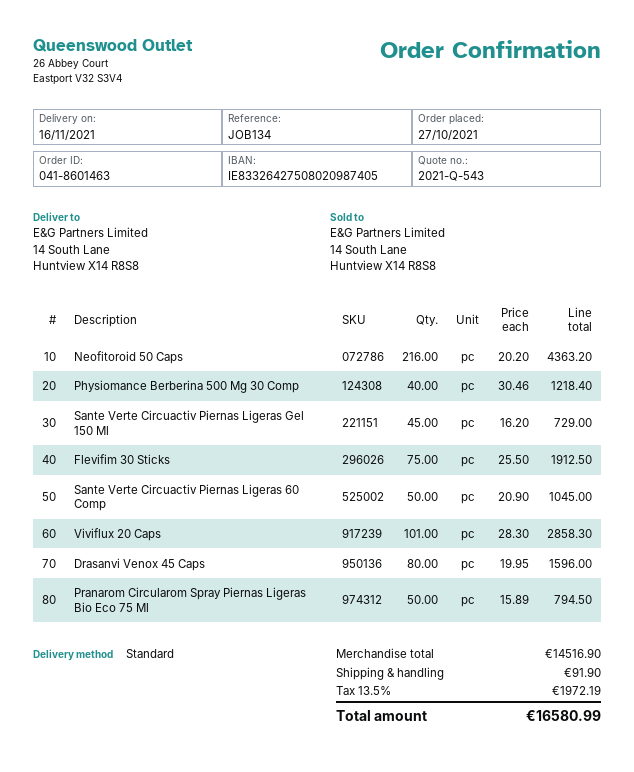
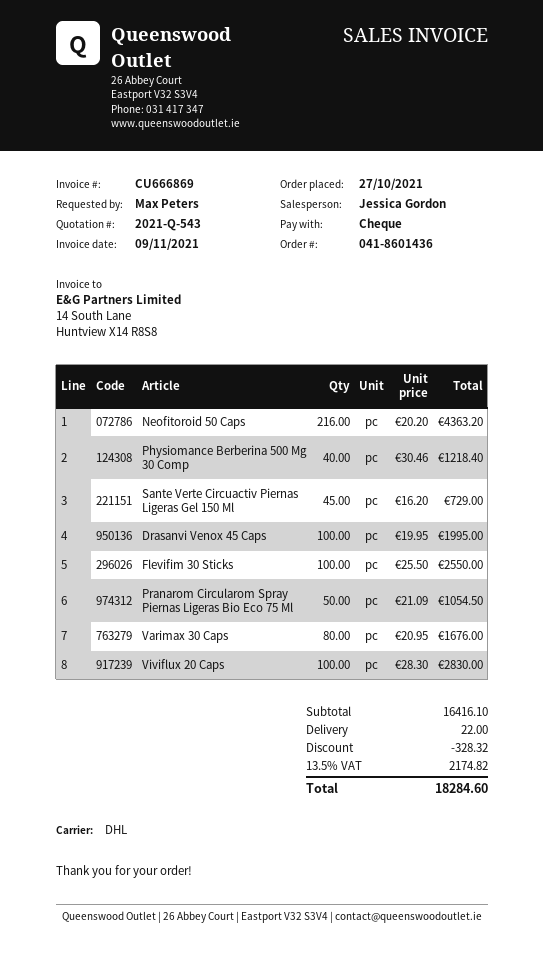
order number: 041-8601463 -> 041-8601436
shipping method: standard -> DHL
Flevifim 30 Sticks: 75 x 25.50 = 1912.50 -> 100 x 25.50 = 2550.00
Sante Verte Circuactiv Piernas Ligeras 60 Comp: 50 x 20.90 = 1045.00 -> none
Viviflux 20 Caps: 101 x 28.30 = 2858.30 -> 100 x 28.30 = 2830.00
Drasanvi Venox 45 Caps: 80 x 19.95 = 1596.00 -> 100 x 19.95 = 1995.00
Pranarom Circularom Spray Piernas Ligeras Bio Eco 75 Ml: 50 x 15.89 = 794.50 -> 50 x 21.09 = 1054.50
Varimax 30 Caps: none -> 80 x 20.95 = 1676.00
subtotal: 14516.90 -> 16416.10
discount: none -> 328.32
shipping: 91.90 -> 22.00
tax: 13.5% = 1972.19 -> 13.5% = 2174.82
total: 16580.99 -> 18284.60

